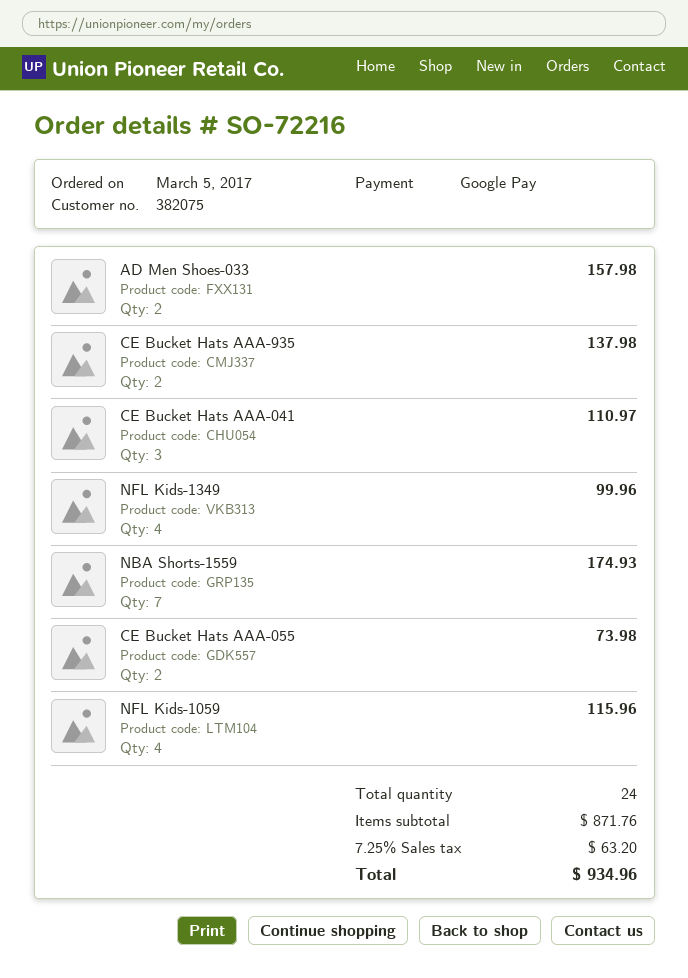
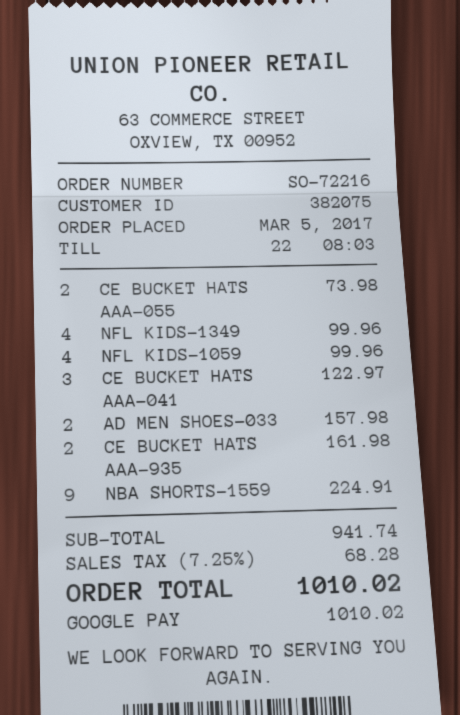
CE Bucket Hats AAA-935: 2 for 137.98 -> 2 for 161.98
CE Bucket Hats AAA-041: 3 for 110.97 -> 3 for 122.97
NBA Shorts-1559: 7 for 174.93 -> 9 for 224.91
NFL Kids-1059: 4 for 115.96 -> 4 for 99.96
subtotal: 871.76 -> 941.74
tax: 7.25% = 63.20 -> 7.25% = 68.28
total: 934.96 -> 1010.02

